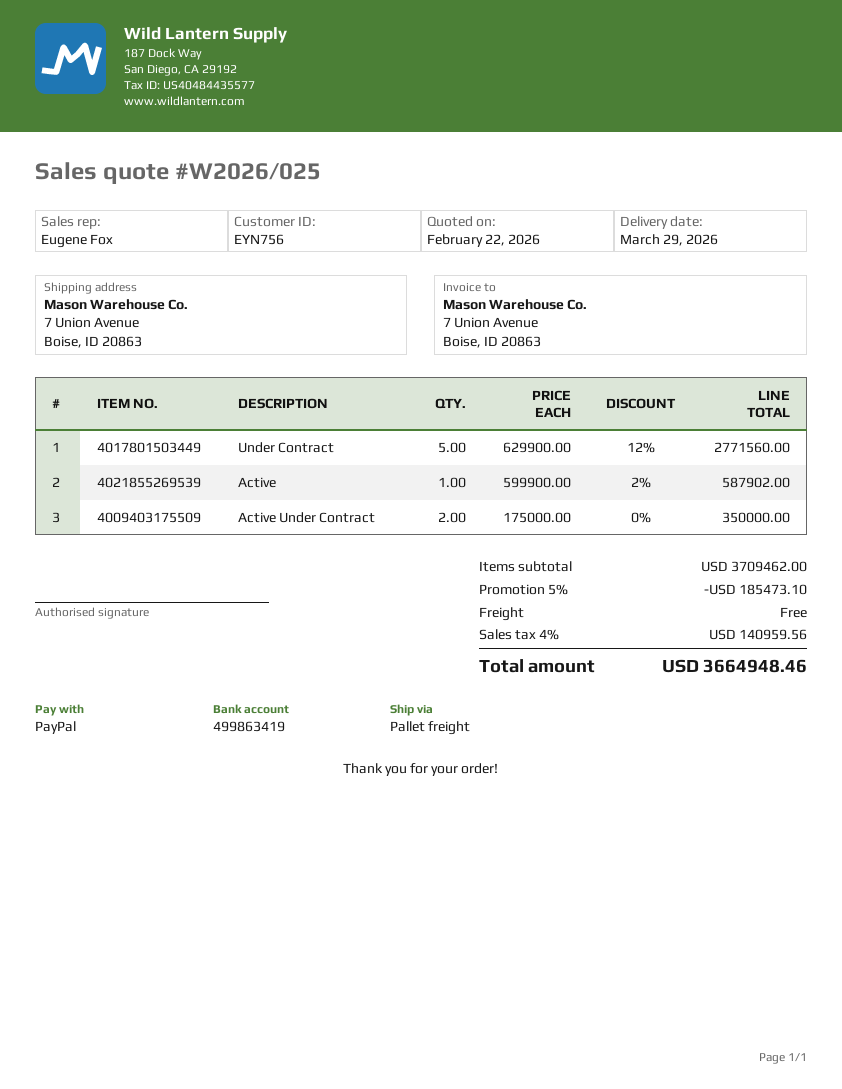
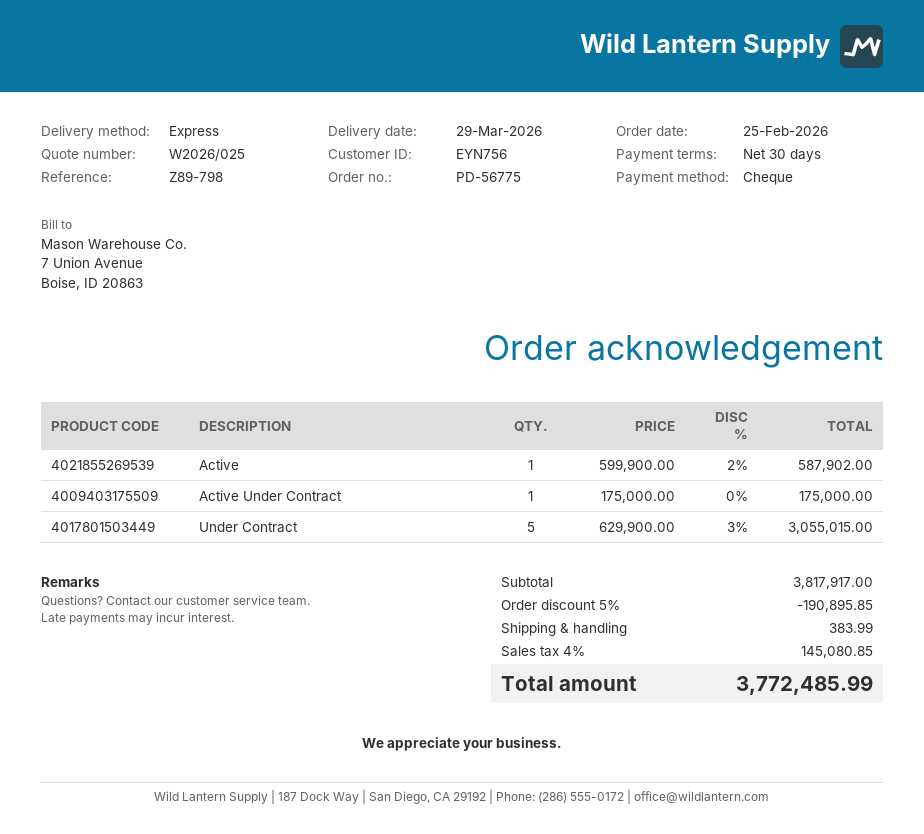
payment method: PayPal -> cheque
shipping method: pallet freight -> express
Under Contract: 5 x 629900.00 - 12% = 2771560.00 -> 5 x 629900.00 - 3% = 3055015.00
Active Under Contract: 2 x 175000.00 = 350000.00 -> 1 x 175000.00 = 175000.00
subtotal: 3709462.00 -> 3817917.00
discount: 5% = 185473.10 -> 5% = 190895.85
shipping: 0.00 -> 383.99
tax: 4% = 140959.56 -> 4% = 145080.85
total: 3664948.46 -> 3772485.99

